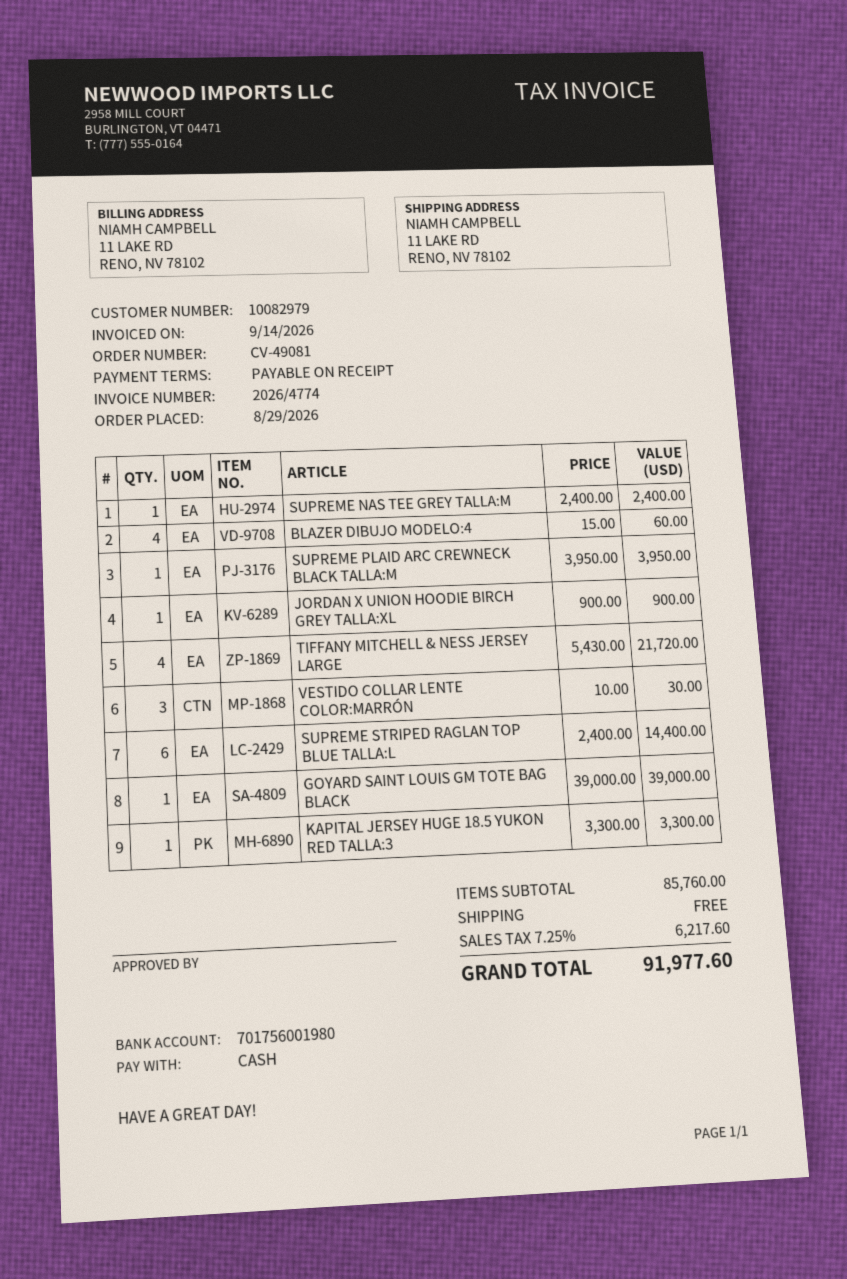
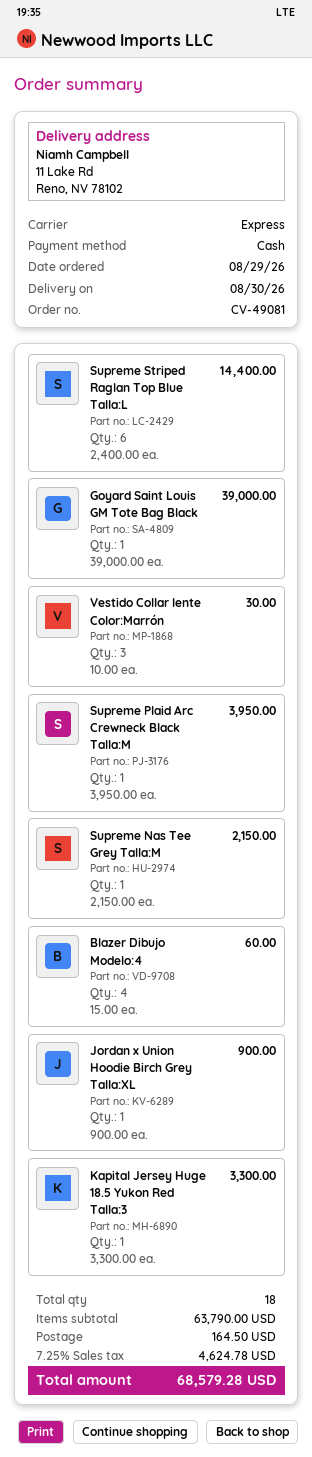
SUPREME NAS TEE GREY TALLA:M: 1 x 2400.00 = 2400.00 -> 1 x 2150.00 = 2150.00
TIFFANY MITCHELL & NESS JERSEY LARGE: 4 x 5430.00 = 21720.00 -> none
subtotal: 85760.00 -> 63790.00
shipping: 0.00 -> 164.50
tax: 7.25% = 6217.60 -> 7.25% = 4624.78
total: 91977.60 -> 68579.28

